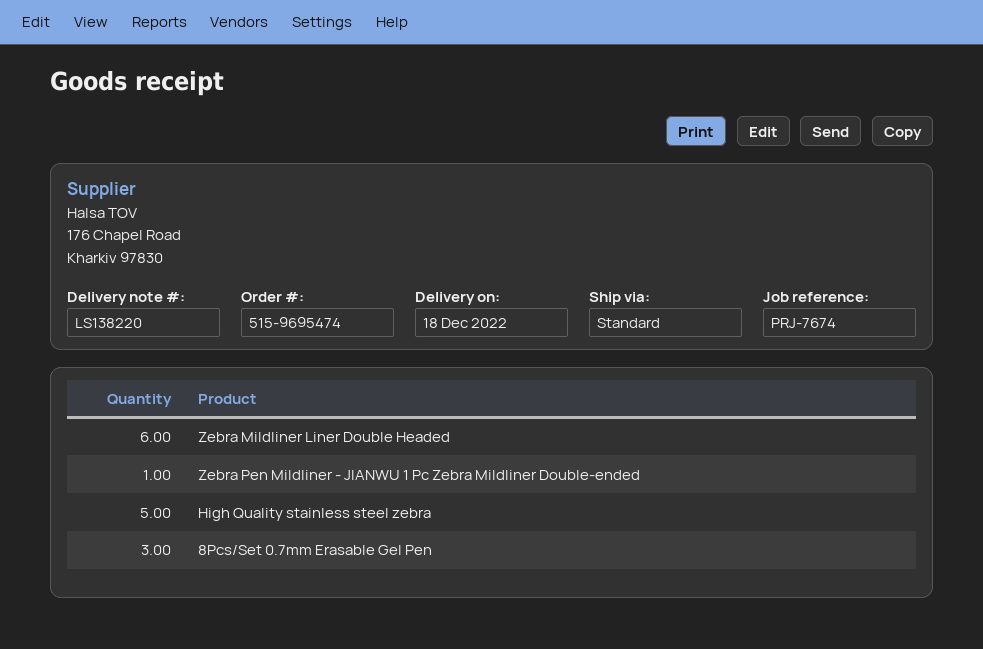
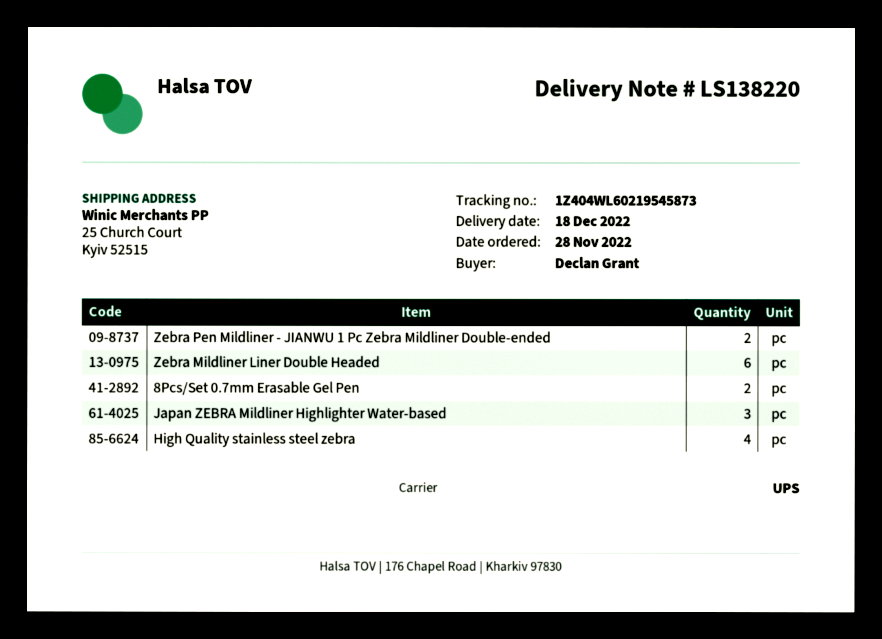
shipping method: standard -> UPS
Zebra Pen Mildliner - JIANWU 1 Pc Zebra Mildliner Double-ended: 1 -> 2
High Quality stainless steel zebra: 5 -> 4
8Pcs/Set 0.7mm Erasable Gel Pen: 3 -> 2
Japan ZEBRA Mildliner Highlighter Water-based: none -> 3

